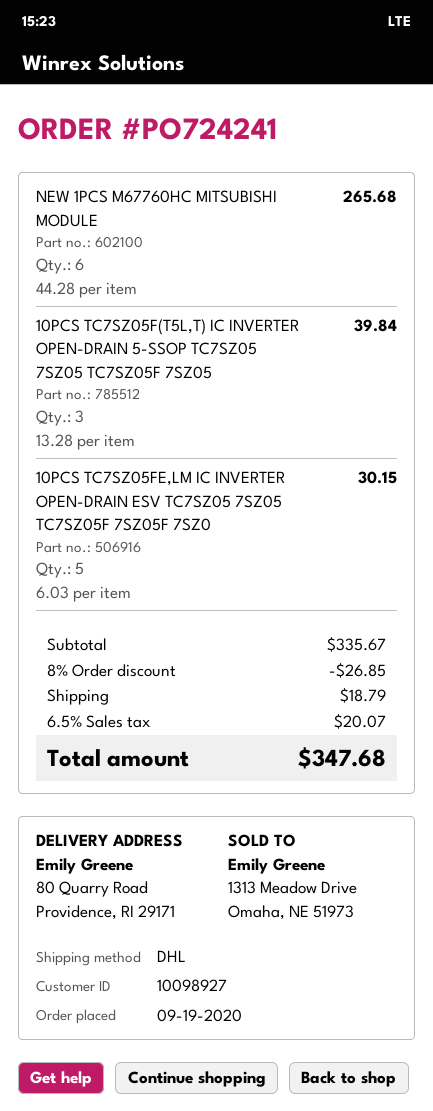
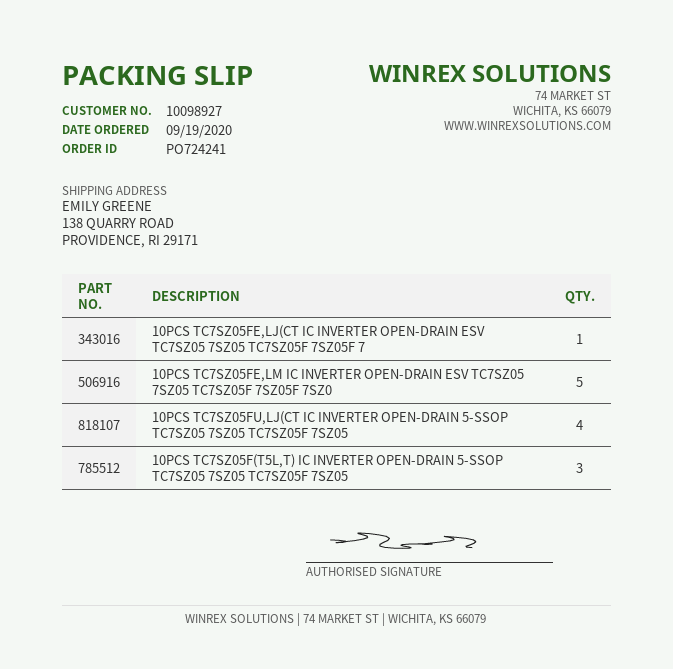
ship to: 80 Quarry Road, Providence, RI 29171 -> 138 QUARRY ROAD, PROVIDENCE, RI 29171
NEW 1PCS M67760HC MITSUBISHI MODULE: 6 -> none
10PCS TC7SZ05FE,LJ(CT IC INVERTER OPEN-DRAIN ESV TC7SZ05 7SZ05 TC7SZ05F 7SZ05F 7: none -> 1
10PCS TC7SZ05FU,LJ(CT IC INVERTER OPEN-DRAIN 5-SSOP TC7SZ05 7SZ05 TC7SZ05F 7SZ05: none -> 4

